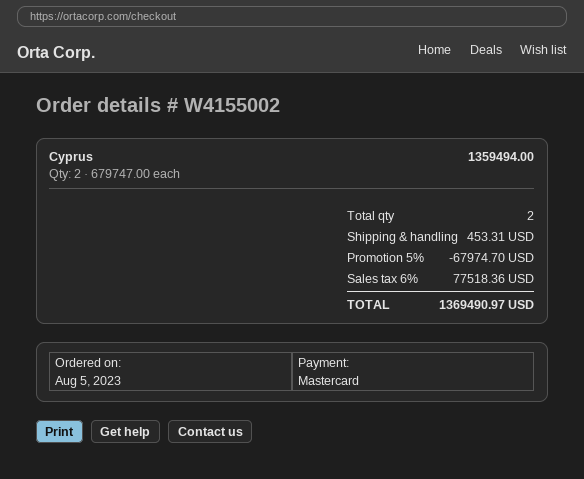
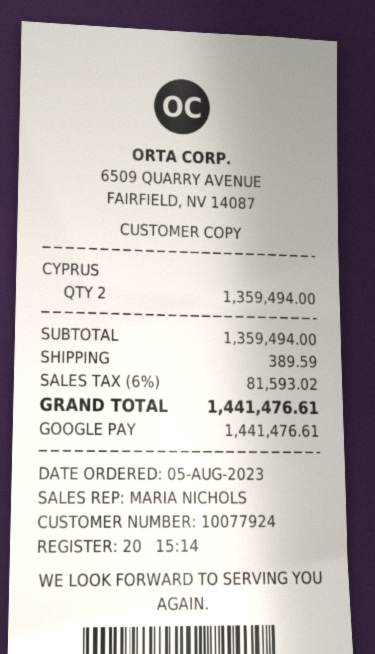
payment method: Mastercard -> Google Pay
discount: 5% = 67974.70 -> none
shipping: 453.31 -> 389.59
tax: 6% = 77518.36 -> 6% = 81593.02
total: 1369490.97 -> 1441476.61

